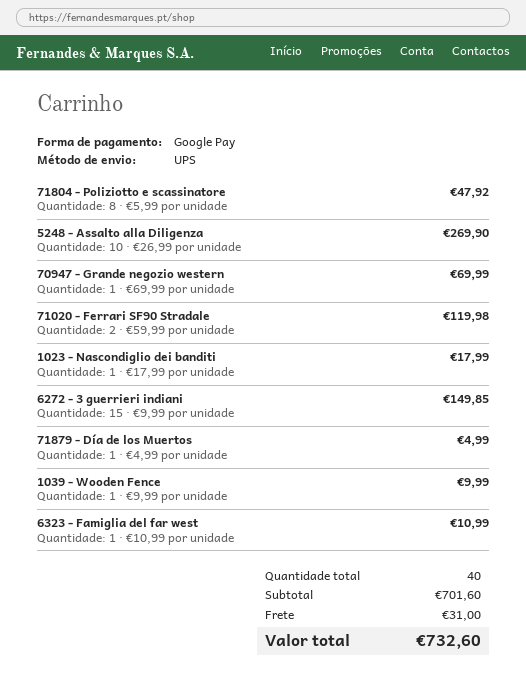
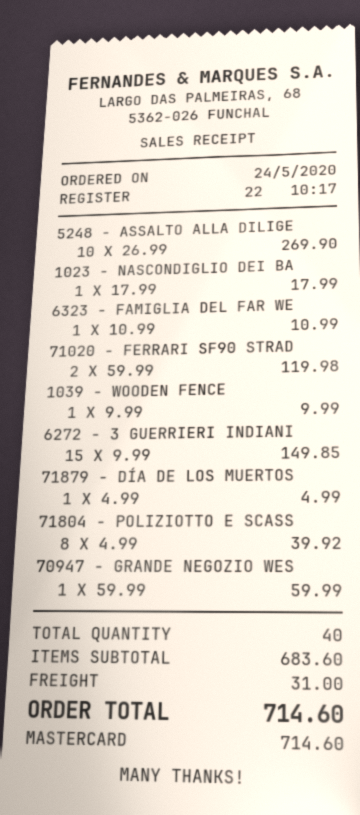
payment method: Google Pay -> Mastercard
71804 - Poliziotto e scassinatore: 8 x 5.99 = 47.92 -> 8 x 4.99 = 39.92
70947 - Grande negozio western: 1 x 69.99 = 69.99 -> 1 x 59.99 = 59.99
subtotal: 701.60 -> 683.60
total: 732.60 -> 714.60

